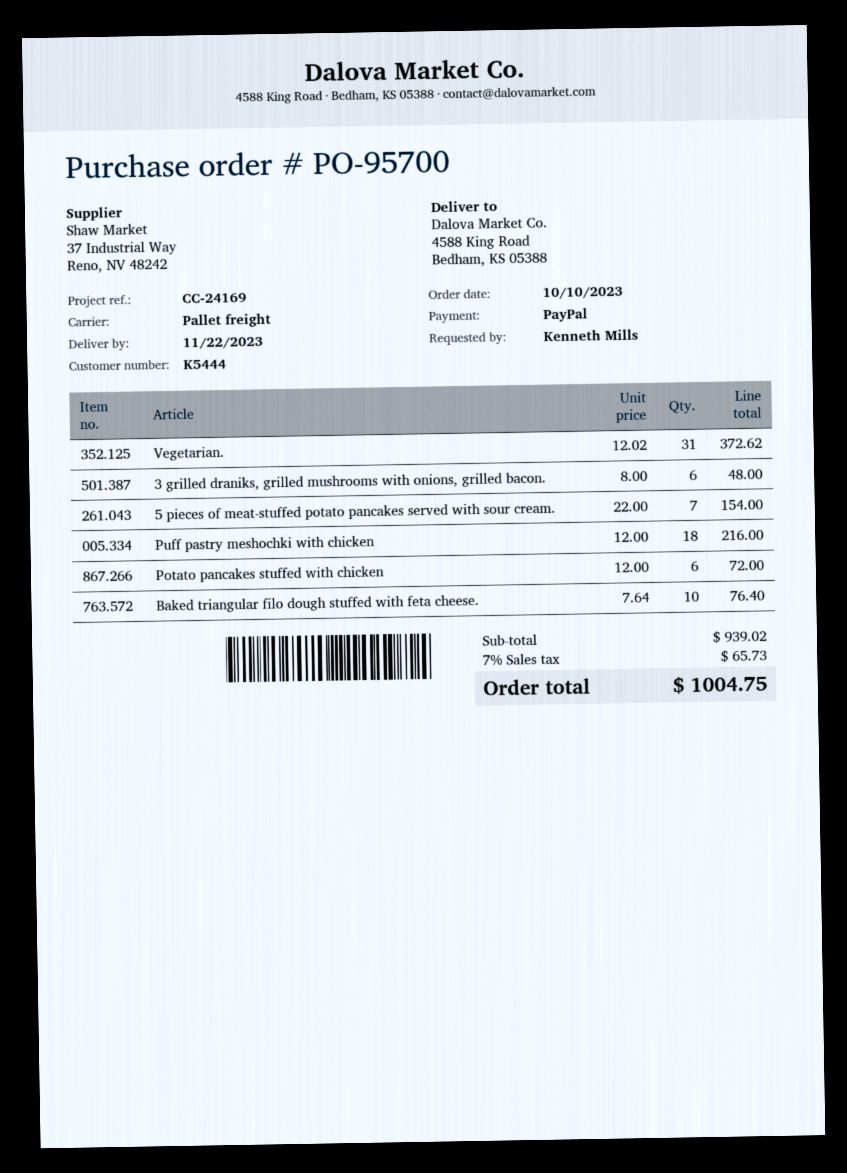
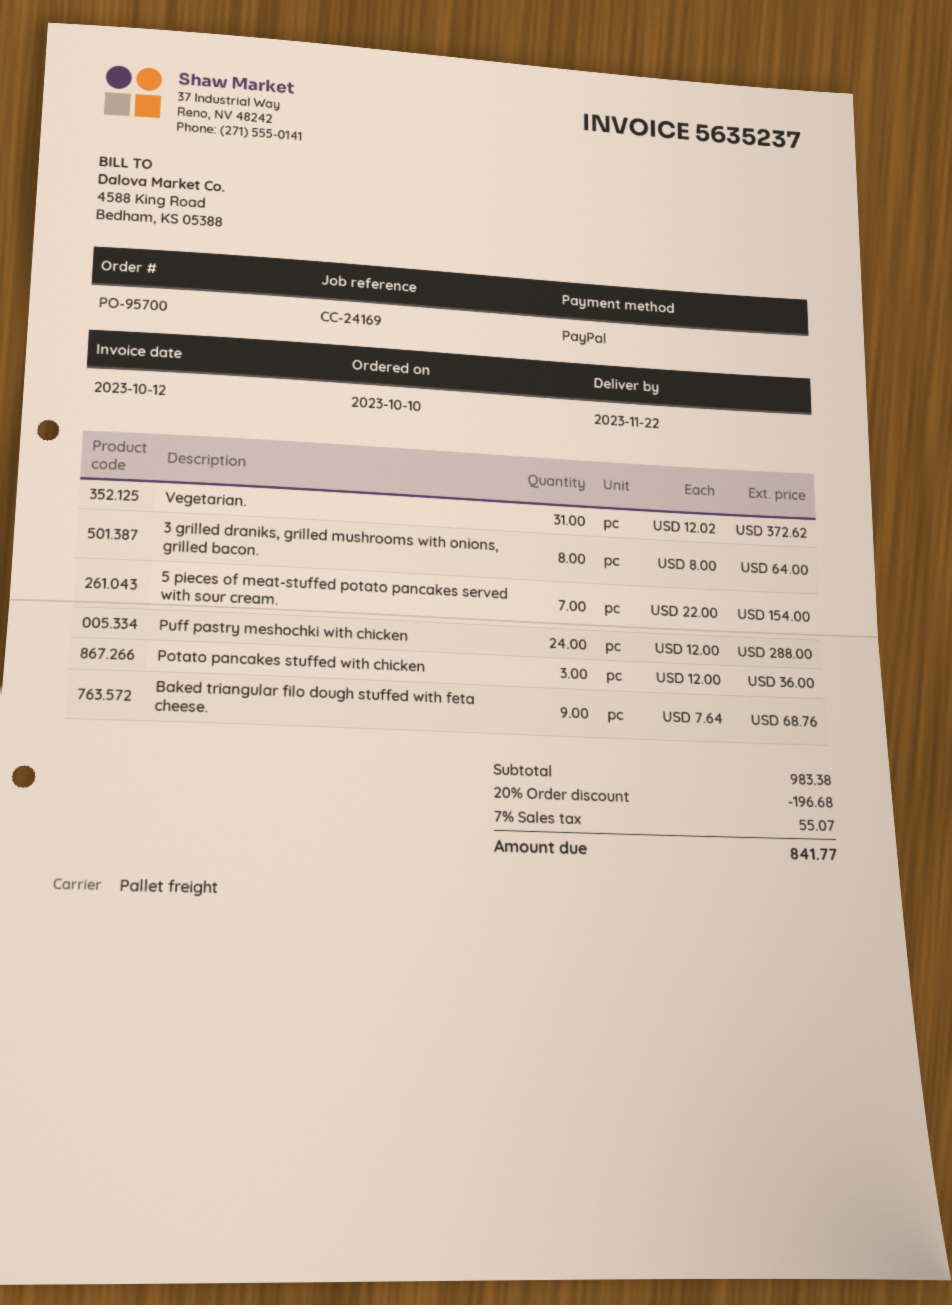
3 grilled draniks, grilled mushrooms with onions, grilled bacon.: 6 x 8.00 = 48.00 -> 8 x 8.00 = 64.00
Puff pastry meshochki with chicken: 18 x 12.00 = 216.00 -> 24 x 12.00 = 288.00
Potato pancakes stuffed with chicken: 6 x 12.00 = 72.00 -> 3 x 12.00 = 36.00
Baked triangular filo dough stuffed with feta cheese.: 10 x 7.64 = 76.40 -> 9 x 7.64 = 68.76
subtotal: 939.02 -> 983.38
discount: none -> 20% = 196.68
tax: 7% = 65.73 -> 7% = 55.07
total: 1004.75 -> 841.77

